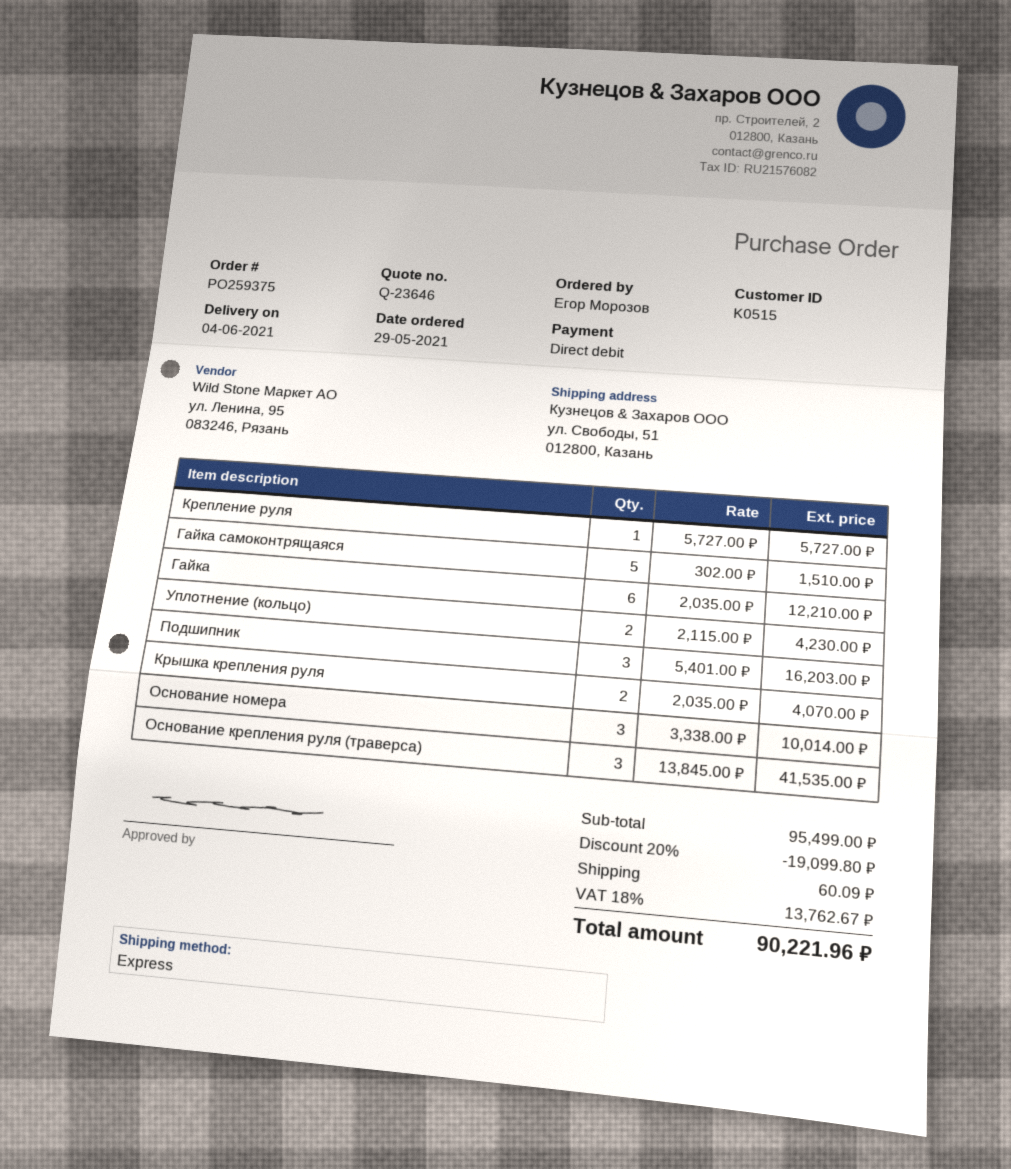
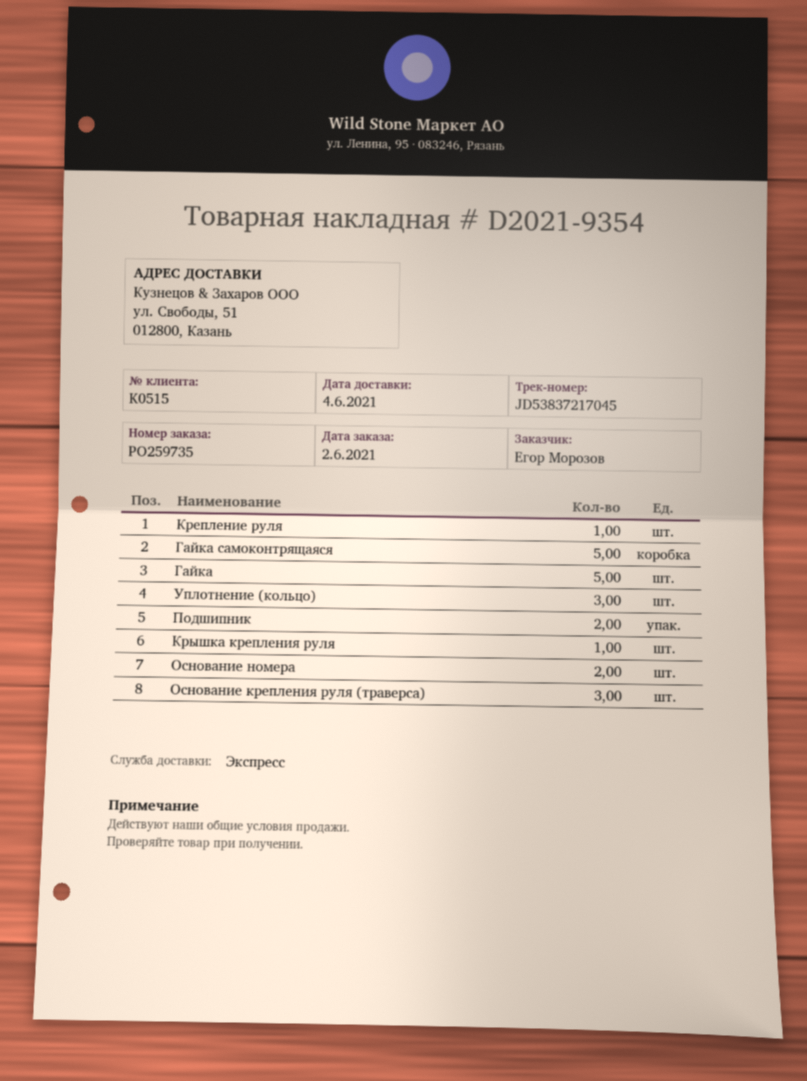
order number: PO259375 -> PO259735
order date: 2021-05-29 -> 2021-06-02
Гайка: 6 -> 5
Уплотнение (кольцо): 2 -> 3
Подшипник: 3 -> 2
Крышка крепления руля: 2 -> 1
Основание номера: 3 -> 2

